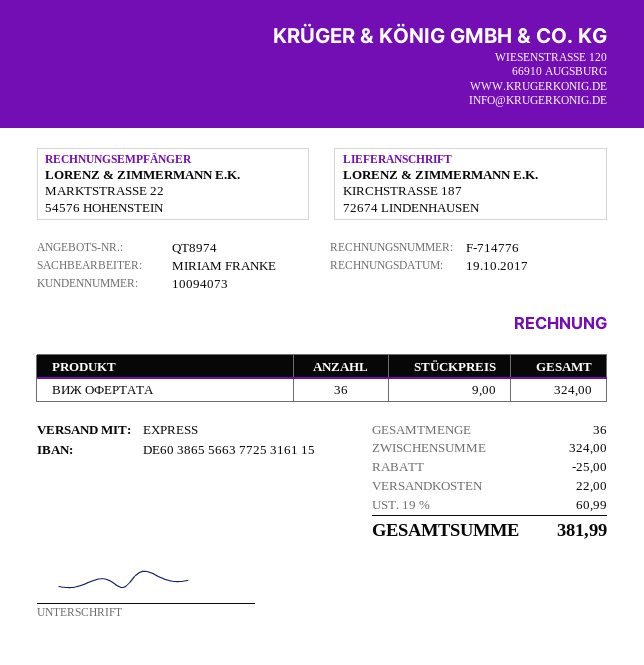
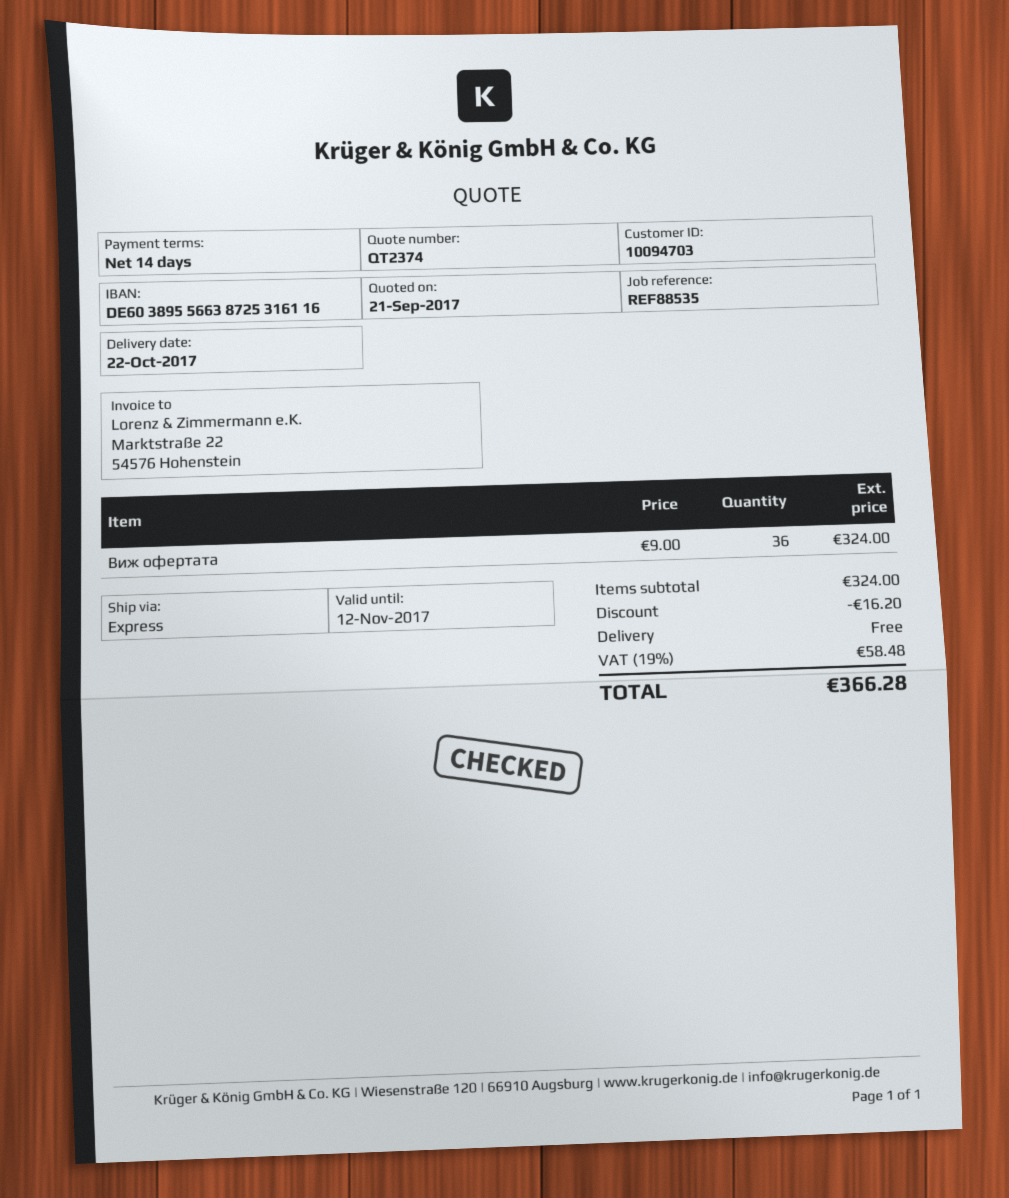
quote number: QT8974 -> QT2374
customer number: 10094073 -> 10094703
bank account: DE60386556637725316115 -> DE60389556638725316116
discount: 25.00 -> 16.20
shipping: 22.00 -> 0.00
tax: 19% = 60.99 -> 19% = 58.48
total: 381.99 -> 366.28

